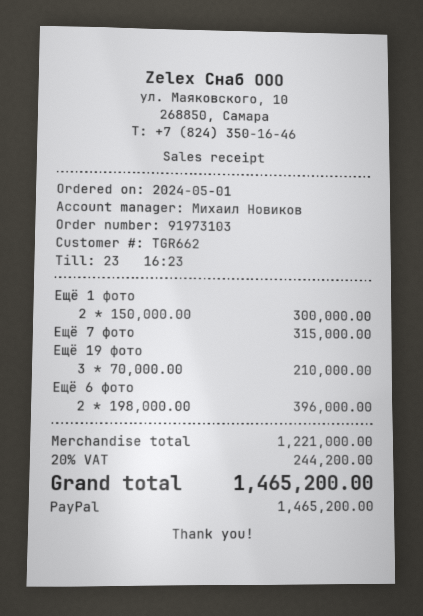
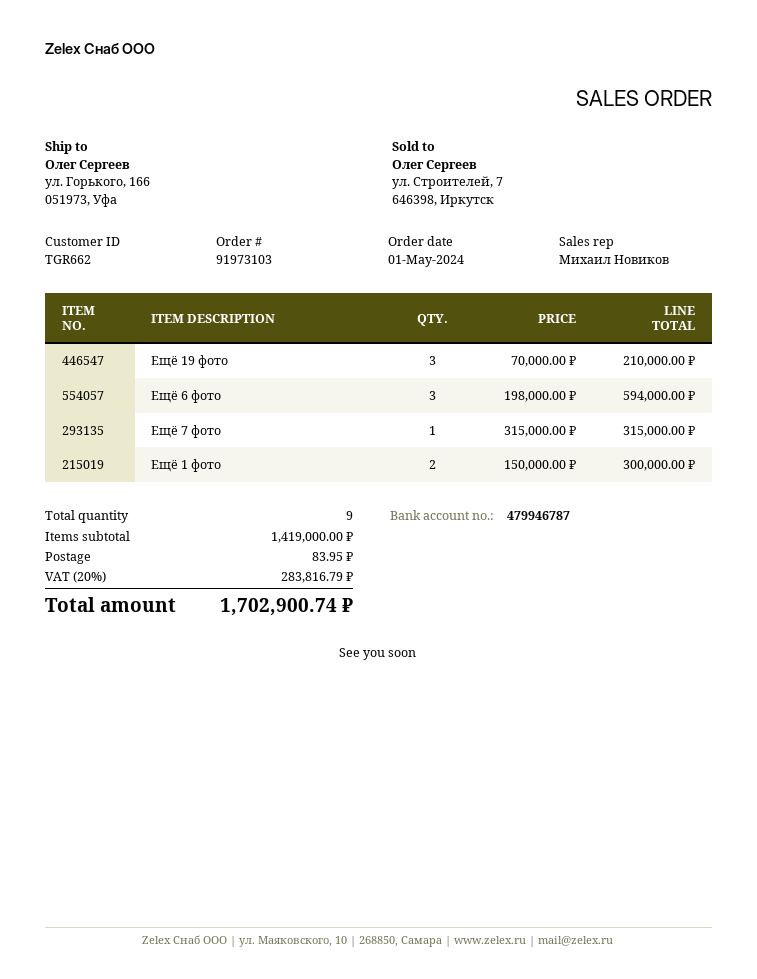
Ещё 6 фото: 2 x 198000.00 = 396000.00 -> 3 x 198000.00 = 594000.00
subtotal: 1221000.00 -> 1419000.00
shipping: none -> 83.95
tax: 20% = 244200.00 -> 20% = 283816.79
total: 1465200.00 -> 1702900.74

